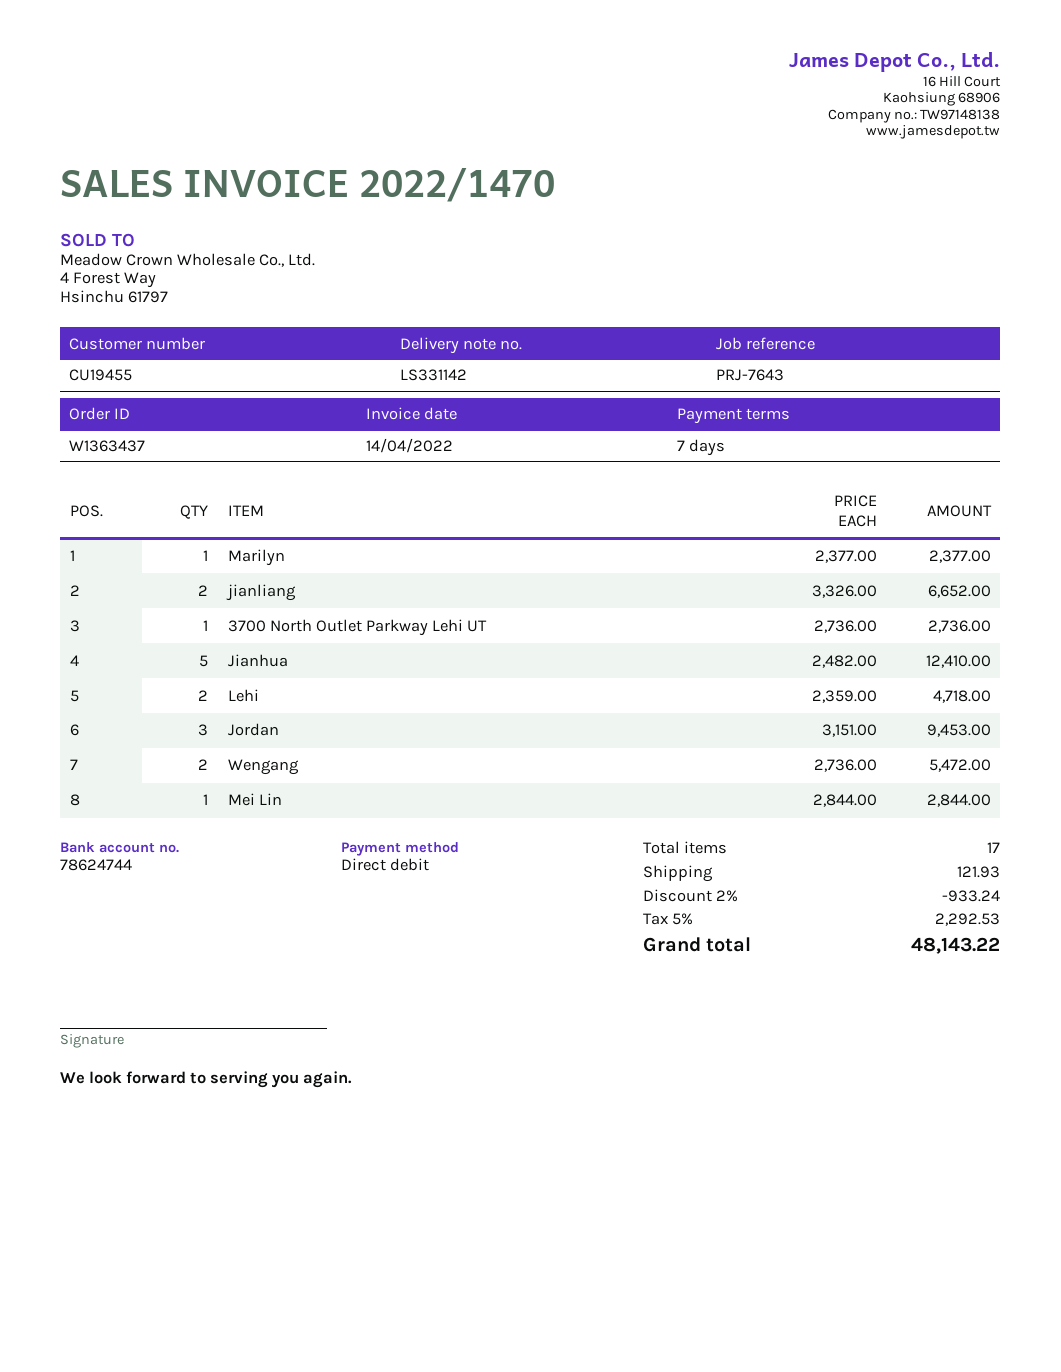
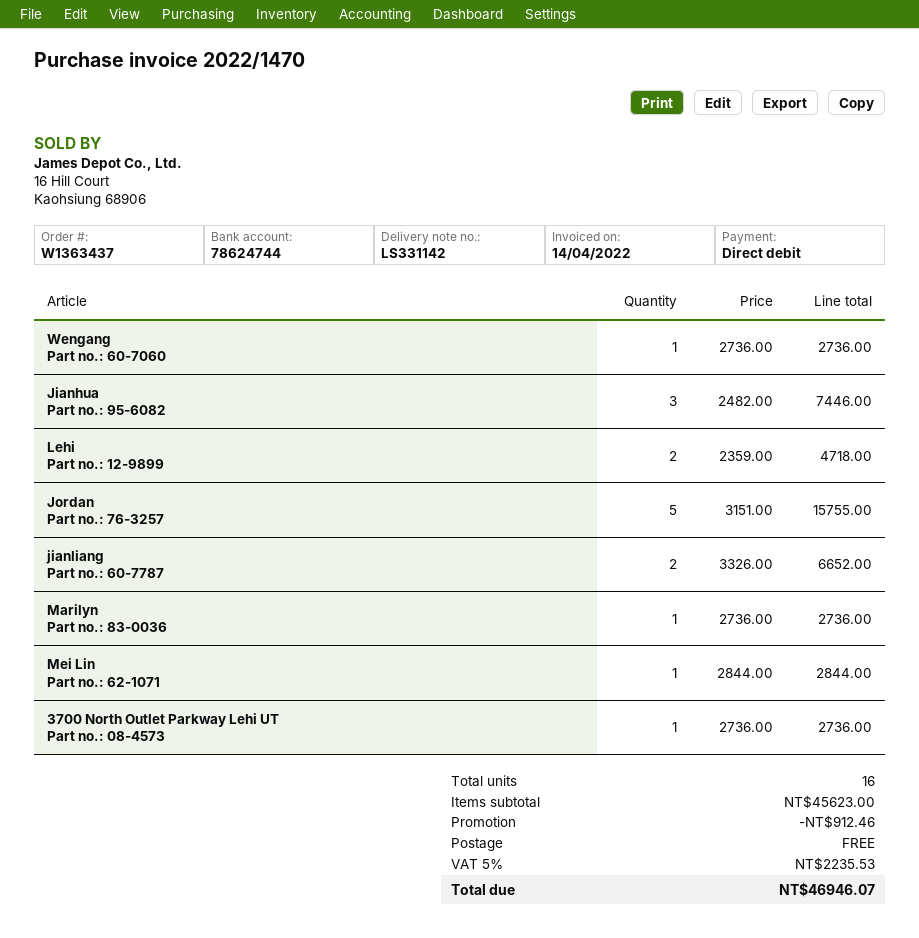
Marilyn: 1 x 2377.00 = 2377.00 -> 1 x 2736.00 = 2736.00
Jianhua: 5 x 2482.00 = 12410.00 -> 3 x 2482.00 = 7446.00
Jordan: 3 x 3151.00 = 9453.00 -> 5 x 3151.00 = 15755.00
Wengang: 2 x 2736.00 = 5472.00 -> 1 x 2736.00 = 2736.00
total quantity: 17 -> 16
discount: 933.24 -> 912.46
shipping: 121.93 -> 0.00
tax: 5% = 2292.53 -> 5% = 2235.53
total: 48143.22 -> 46946.07

